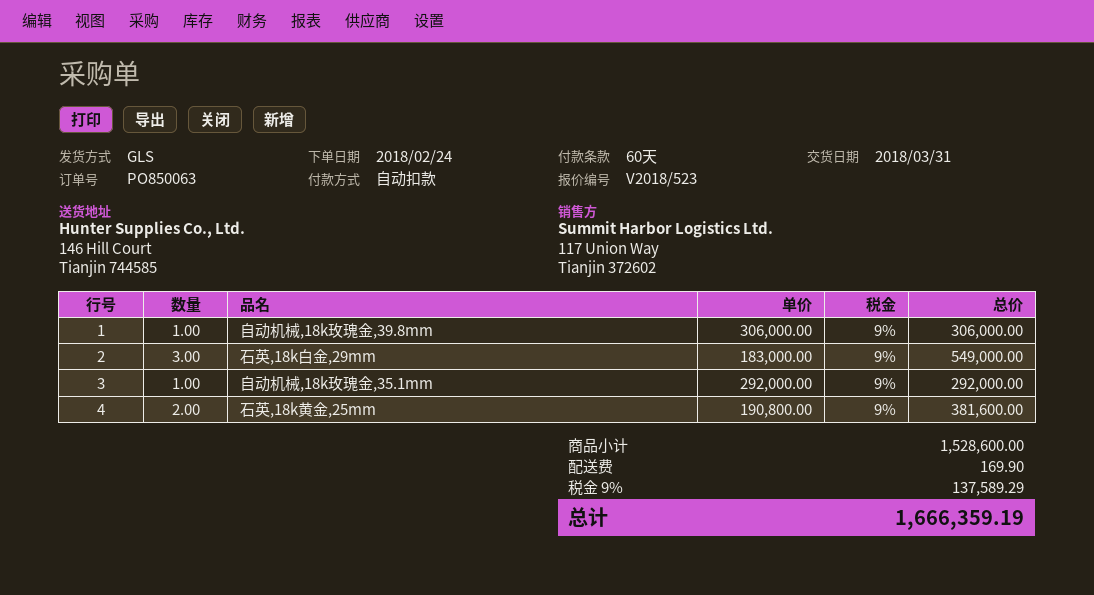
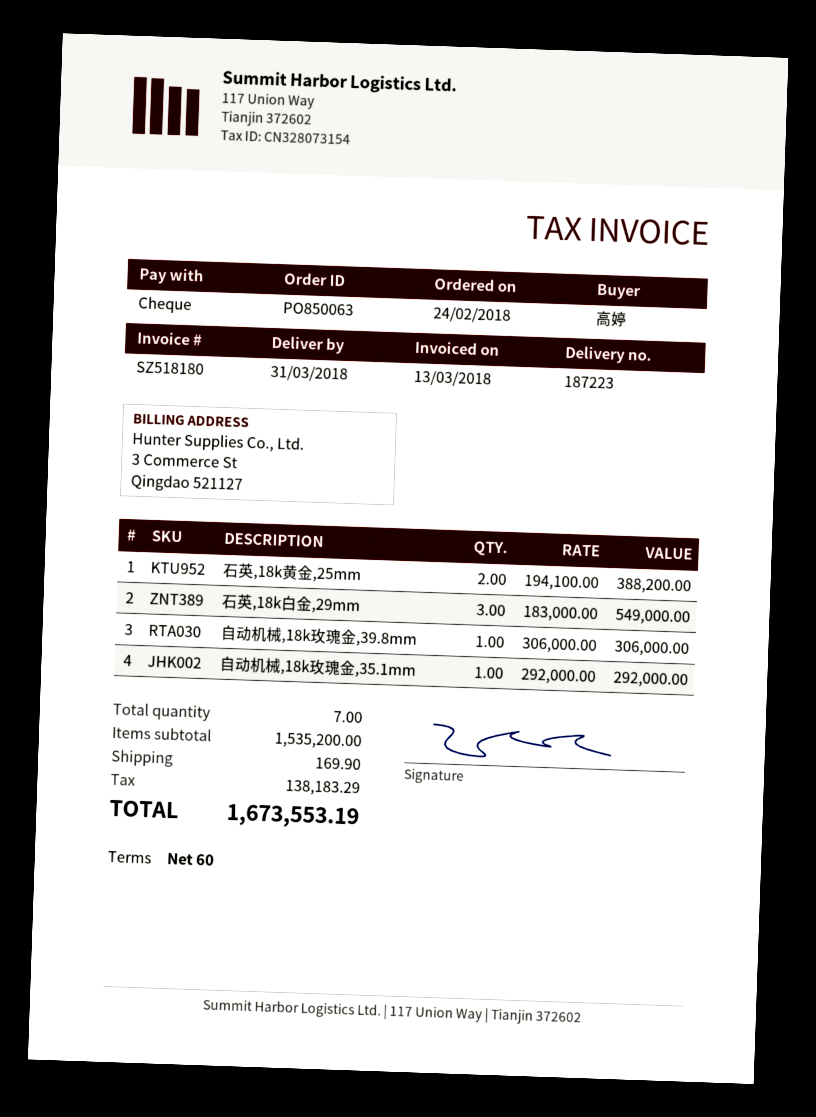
payment method: direct debit -> cheque
石英,18k黄金,25mm: 2 x 190800.00 = 381600.00 -> 2 x 194100.00 = 388200.00
subtotal: 1528600.00 -> 1535200.00
tax: 137589.29 -> 138183.29
total: 1666359.19 -> 1673553.19

